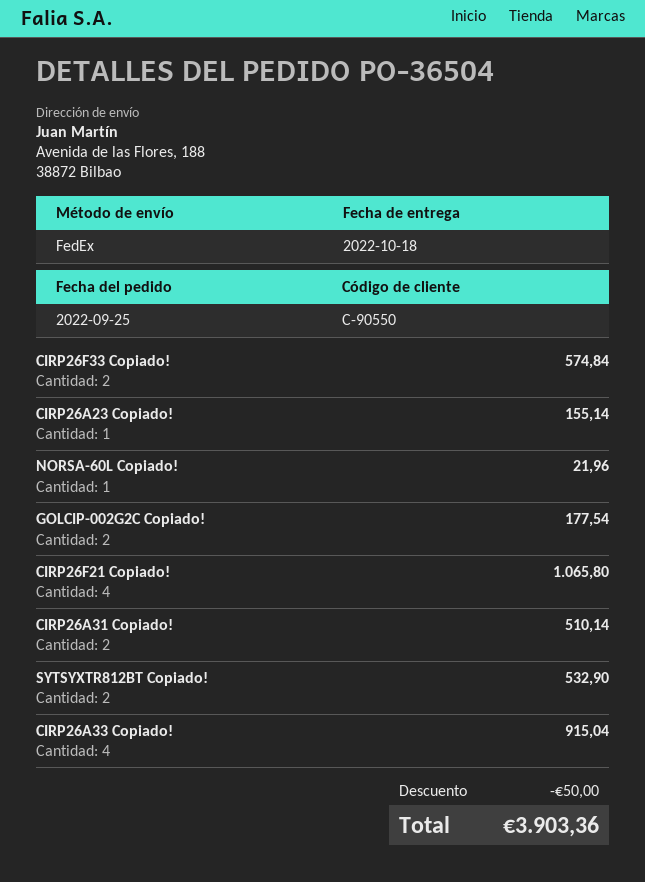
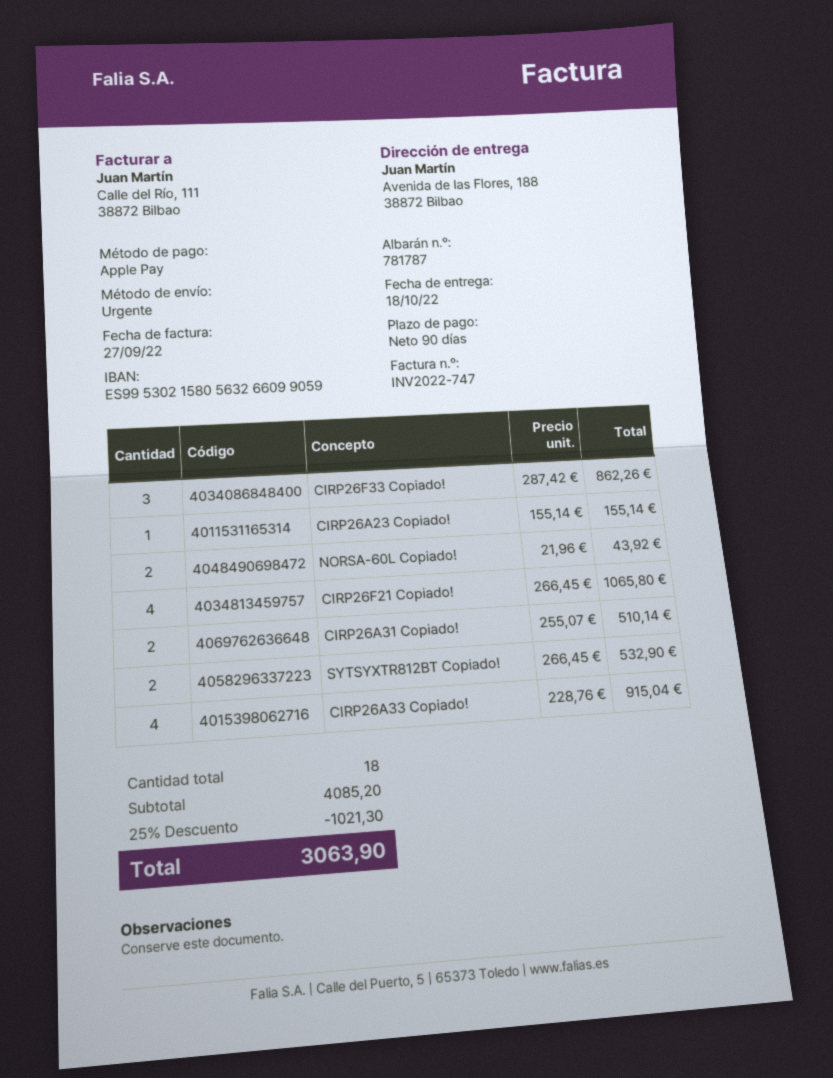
shipping method: FedEx -> express
CIRP26F33 Copiado!: 2 for 574.84 -> 3 for 862.26
NORSA-60L Copiado!: 1 for 21.96 -> 2 for 43.92
GOLCIP-002G2C Copiado!: 2 for 177.54 -> none
discount: 50.00 -> 1021.30
total: 3903.36 -> 3063.90

